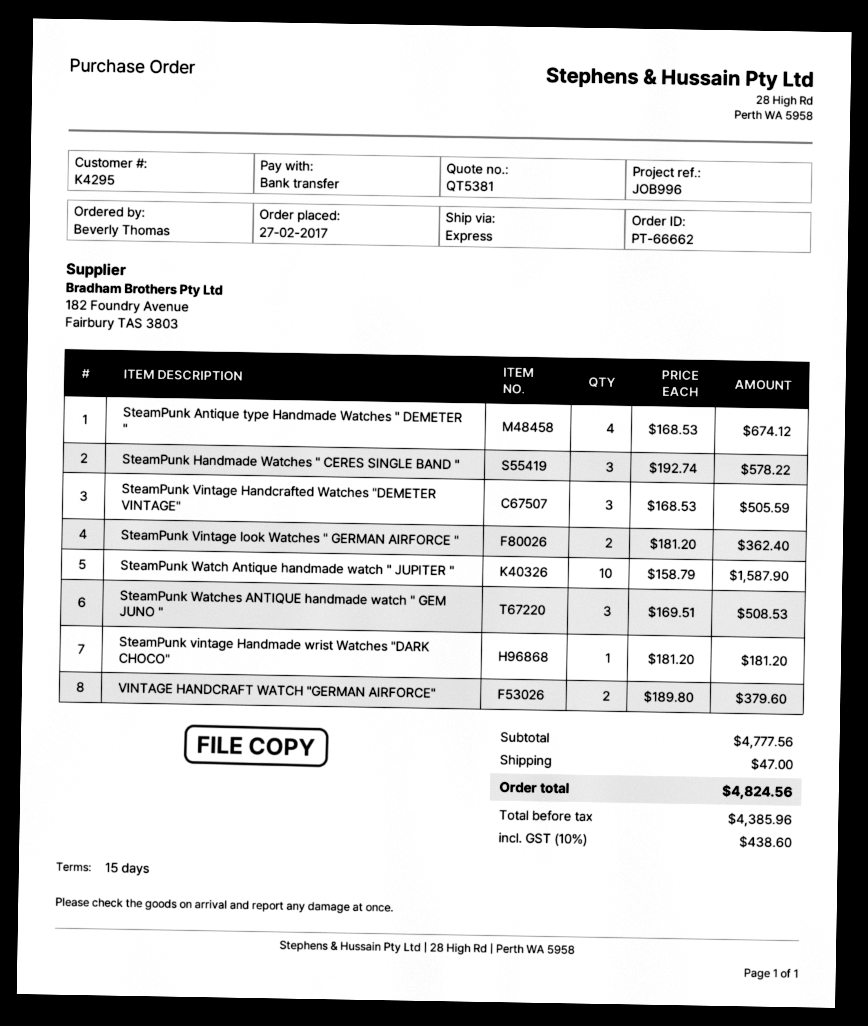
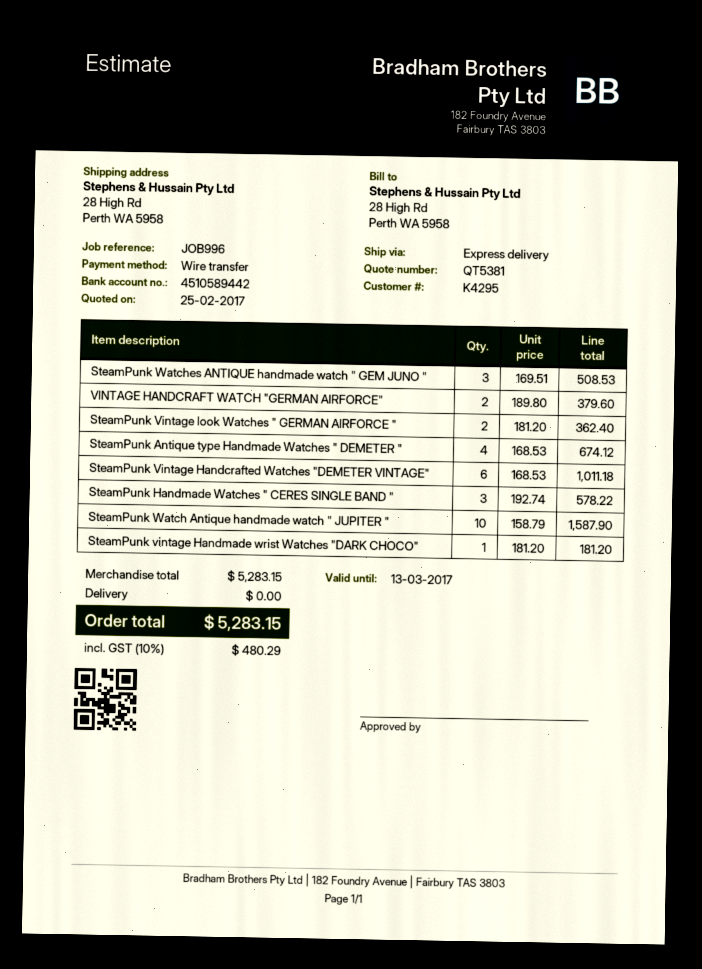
SteamPunk Vintage Handcrafted Watches "DEMETER VINTAGE": 3 x 168.53 = 505.59 -> 6 x 168.53 = 1011.18
subtotal: 4777.56 -> 5283.15
shipping: 47.00 -> 0.00
tax: 10% = 438.60 -> 10% = 480.29
total: 4824.56 -> 5283.15

